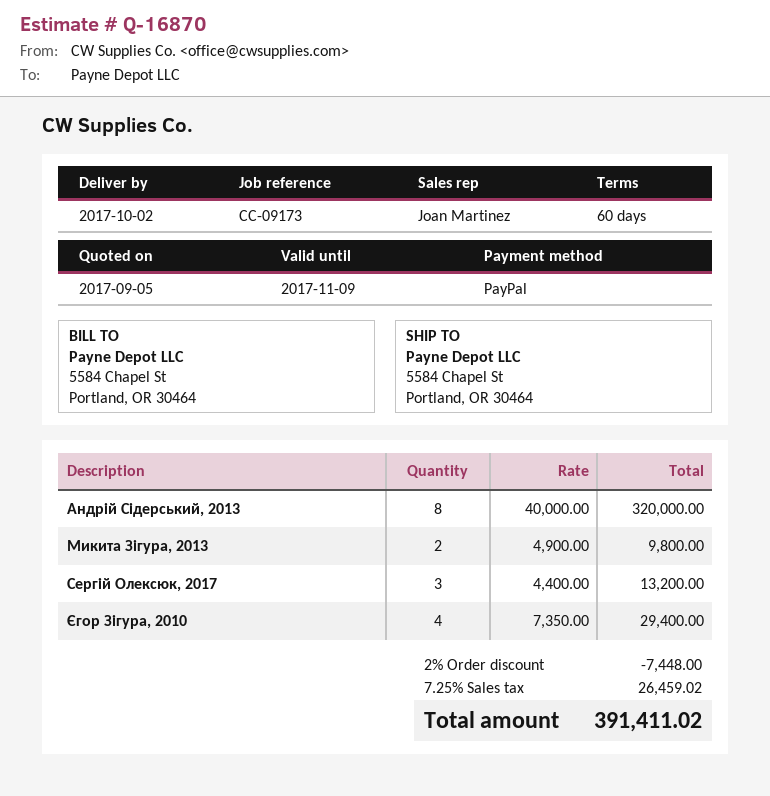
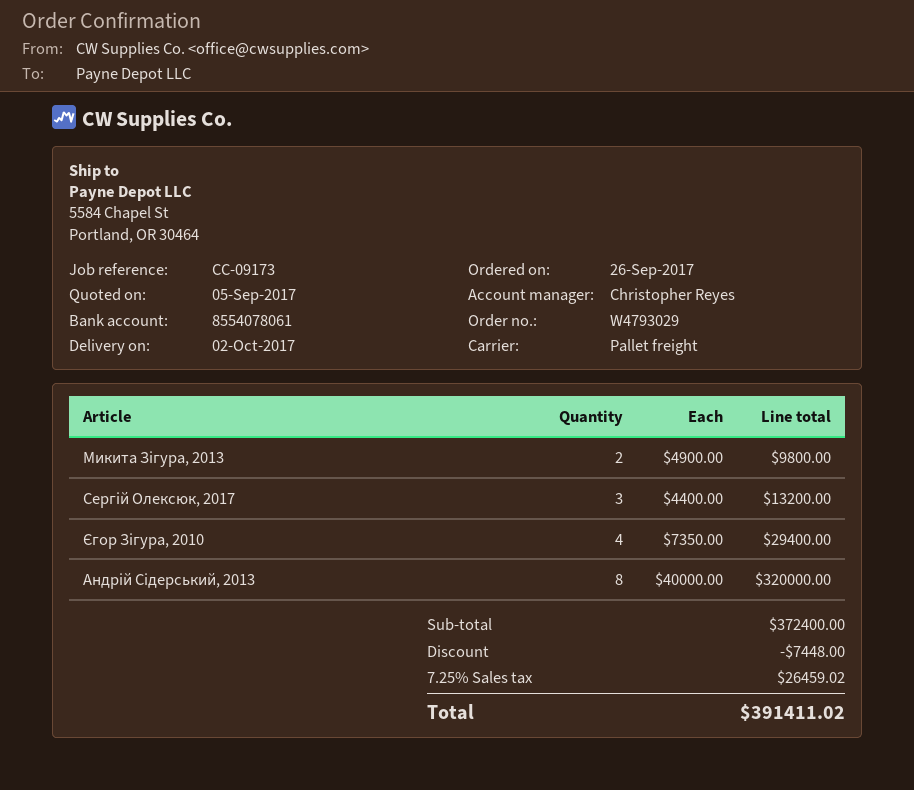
sales rep: Joan Martinez -> Christopher Reyes

